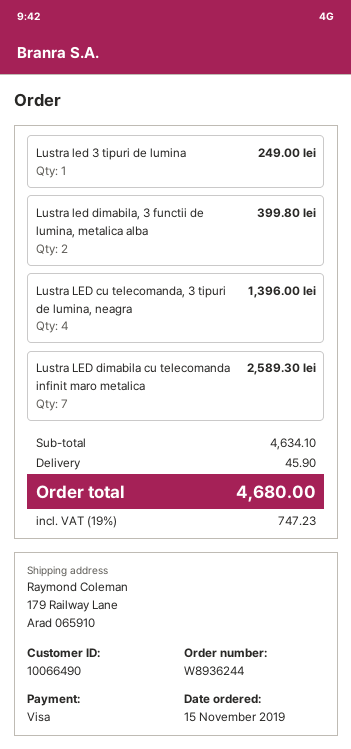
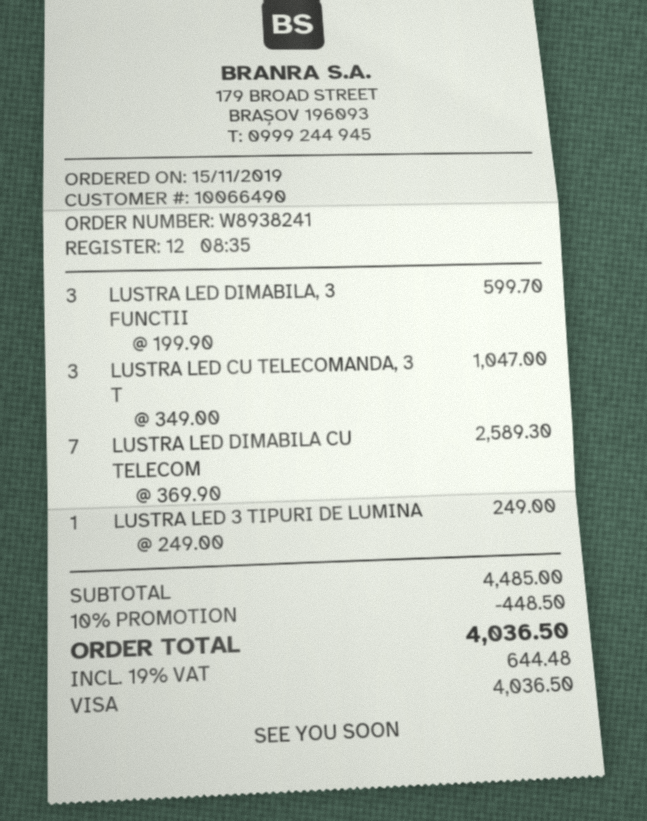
order number: W8936244 -> W8938241
Lustra led dimabila, 3 functii de lumina, metalica alba: 2 for 399.80 -> 3 for 599.70
Lustra LED cu telecomanda, 3 tipuri de lumina, neagra: 4 for 1396.00 -> 3 for 1047.00
subtotal: 4634.10 -> 4485.00
discount: none -> 10% = 448.50
shipping: 45.90 -> none
tax: 19% = 747.23 -> 19% = 644.48
total: 4680.00 -> 4036.50

